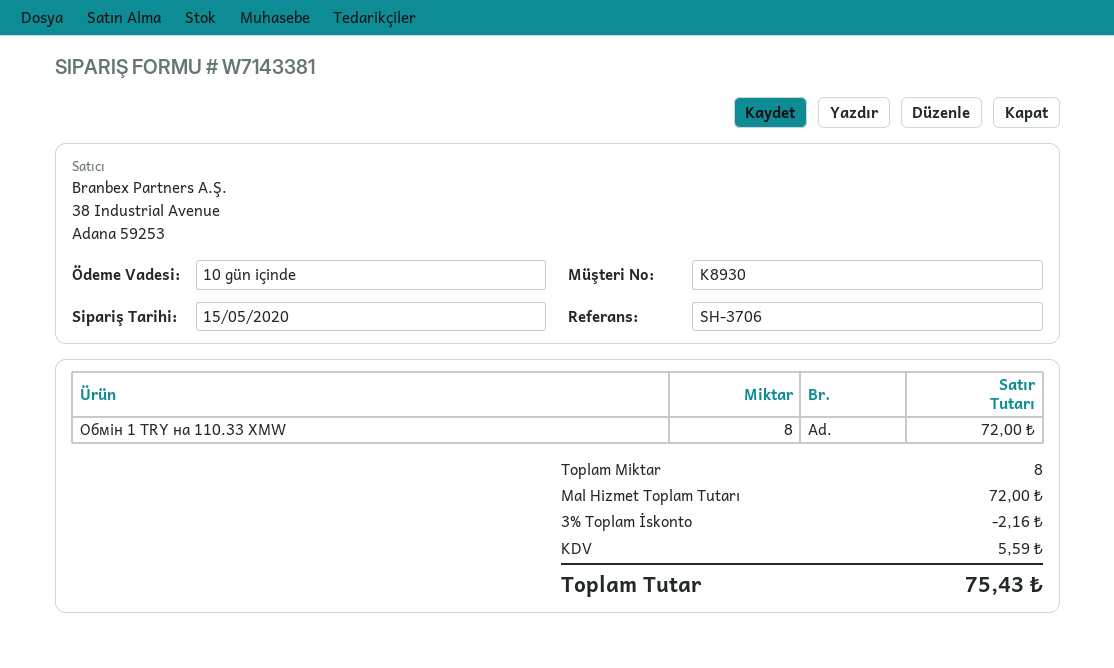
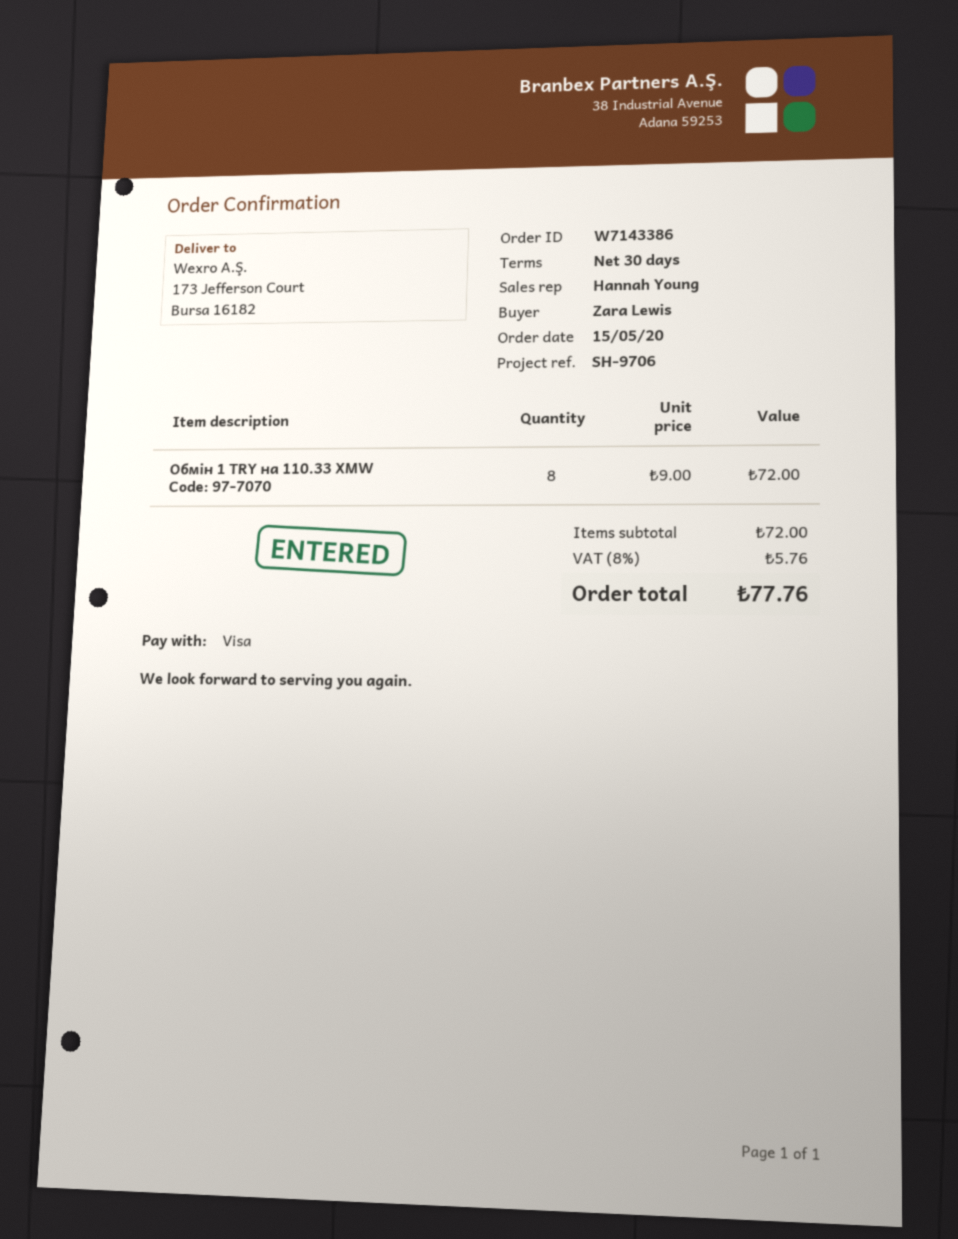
order number: W7143381 -> W7143386
payment terms: 10 days -> 30 days
reference: SH-3706 -> SH-9706
discount: 3% = 2.16 -> none
tax: 5.59 -> 5.76
total: 75.43 -> 77.76

